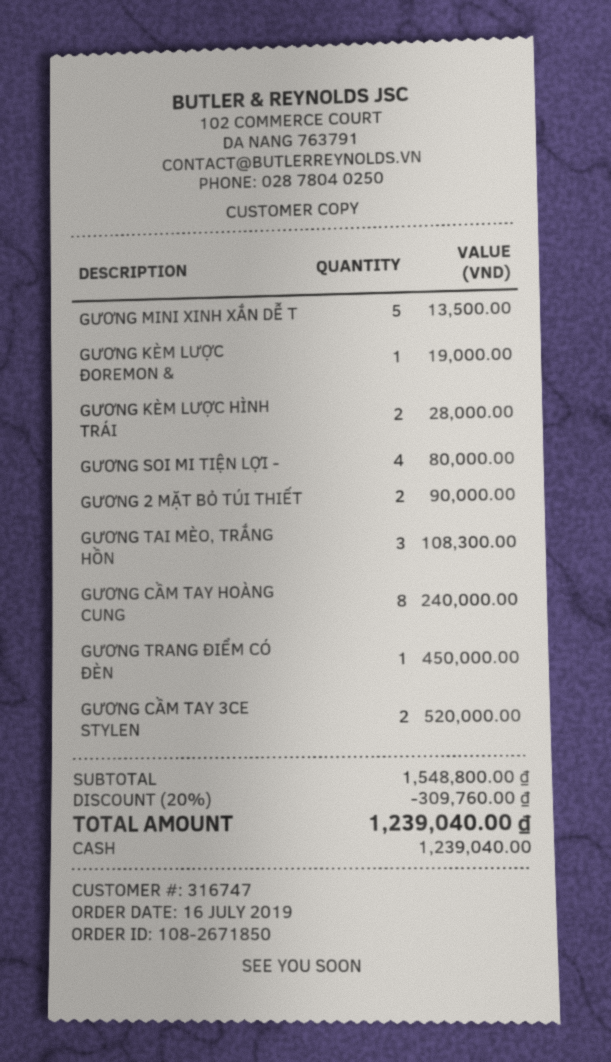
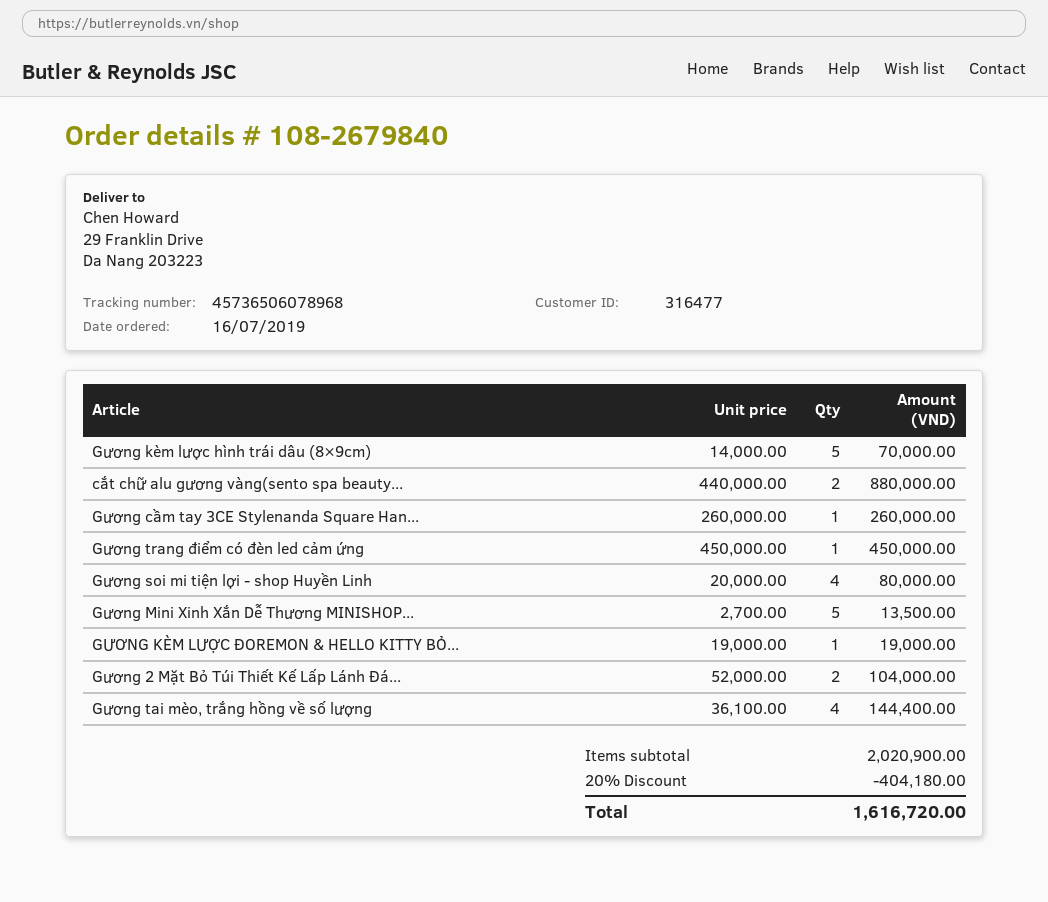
order number: 108-2671850 -> 108-2679840
customer number: 316747 -> 316477
GƯƠNG KÈM LƯỢC HÌNH TRÁI: 2 for 28000.00 -> 5 for 70000.00
GƯƠNG 2 MẶT BỎ TÚI THIẾT: 2 for 90000.00 -> 2 for 104000.00
GƯƠNG TAI MÈO, TRẮNG HỒN: 3 for 108300.00 -> 4 for 144400.00
GƯƠNG CẦM TAY HOÀNG CUNG: 8 for 240000.00 -> none
GƯƠNG CẦM TAY 3CE STYLEN: 2 for 520000.00 -> 1 for 260000.00
cắt chữ alu gương vàng(sento spa beauty...: none -> 2 for 880000.00
subtotal: 1548800.00 -> 2020900.00
discount: 20% = 309760.00 -> 20% = 404180.00
total: 1239040.00 -> 1616720.00

